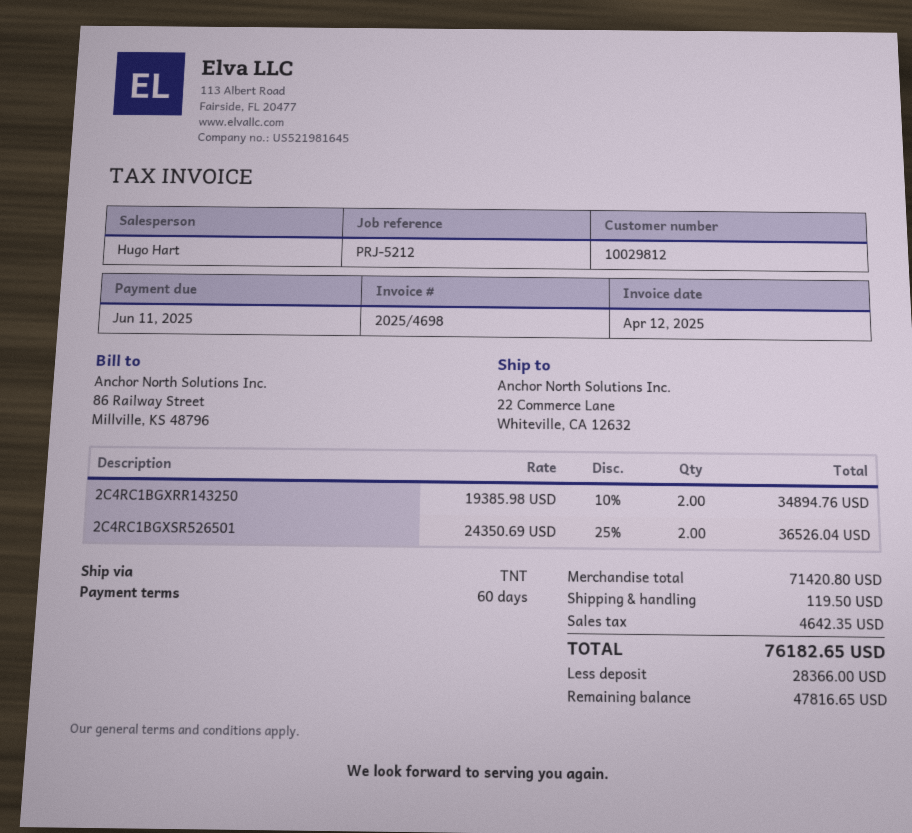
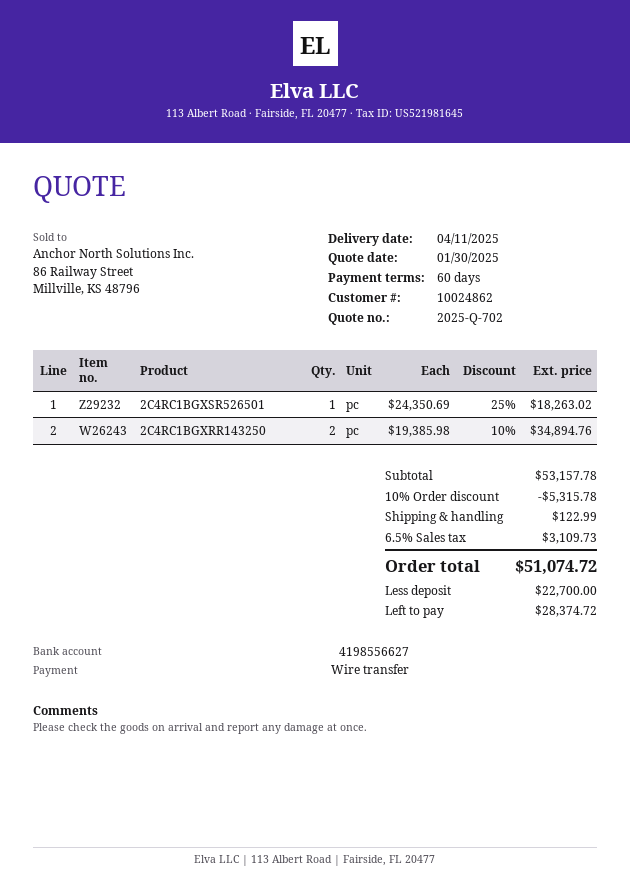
customer number: 10029812 -> 10024862
2C4RC1BGXSR526501: 2 x 24350.69 - 25% = 36526.04 -> 1 x 24350.69 - 25% = 18263.02
subtotal: 71420.80 -> 53157.78
discount: none -> 10% = 5315.78
shipping: 119.50 -> 122.99
tax: 4642.35 -> 3109.73
total: 76182.65 -> 51074.72
deposit: 28366.00 -> 22700.00
balance: 47816.65 -> 28374.72

